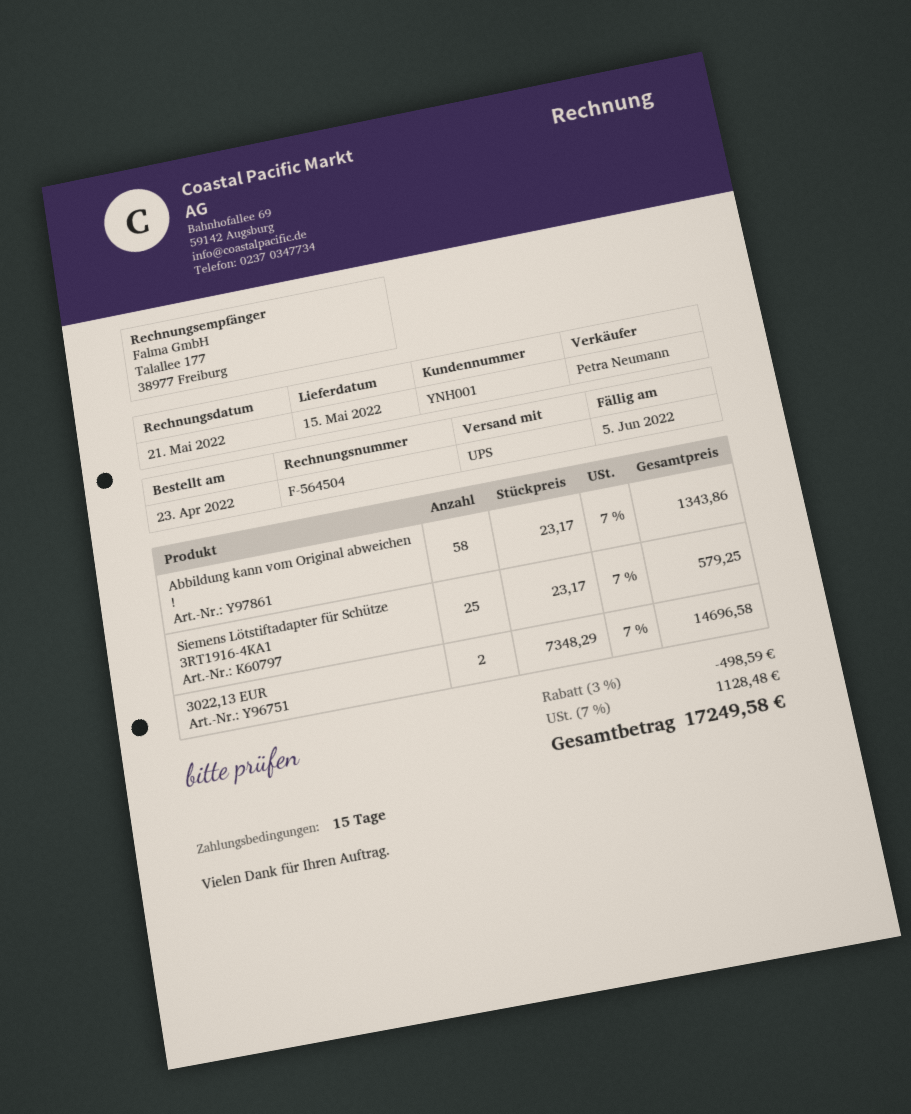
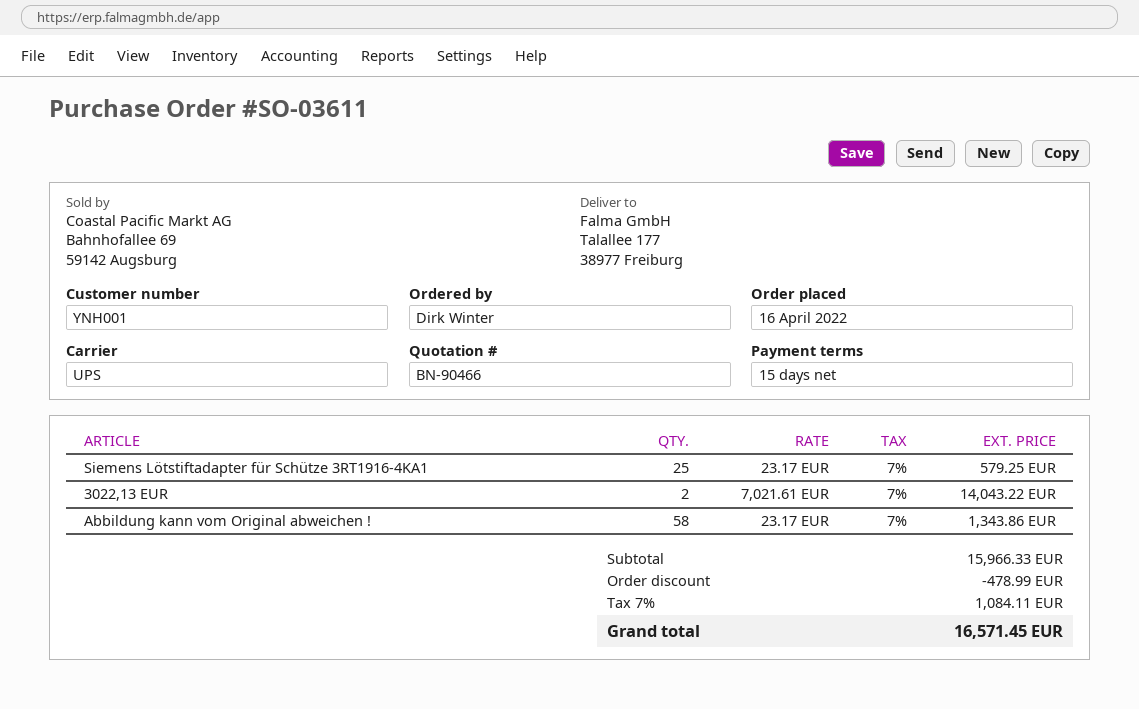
order date: 2022-04-23 -> 2022-04-16
3022,13 EUR: 2 x 7348.29 = 14696.58 -> 2 x 7021.61 = 14043.22
discount: 498.59 -> 478.99
tax: 7% = 1128.48 -> 7% = 1084.11
total: 17249.58 -> 16571.45

